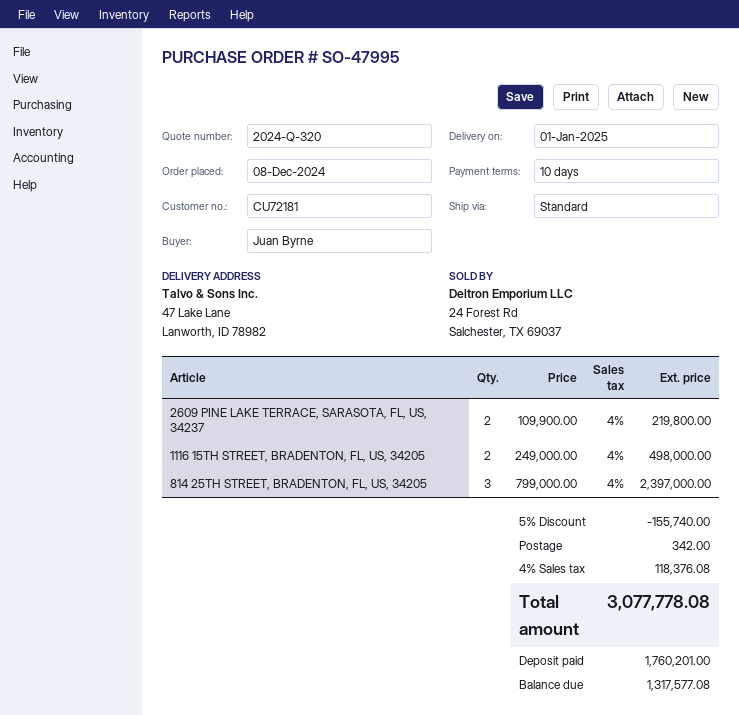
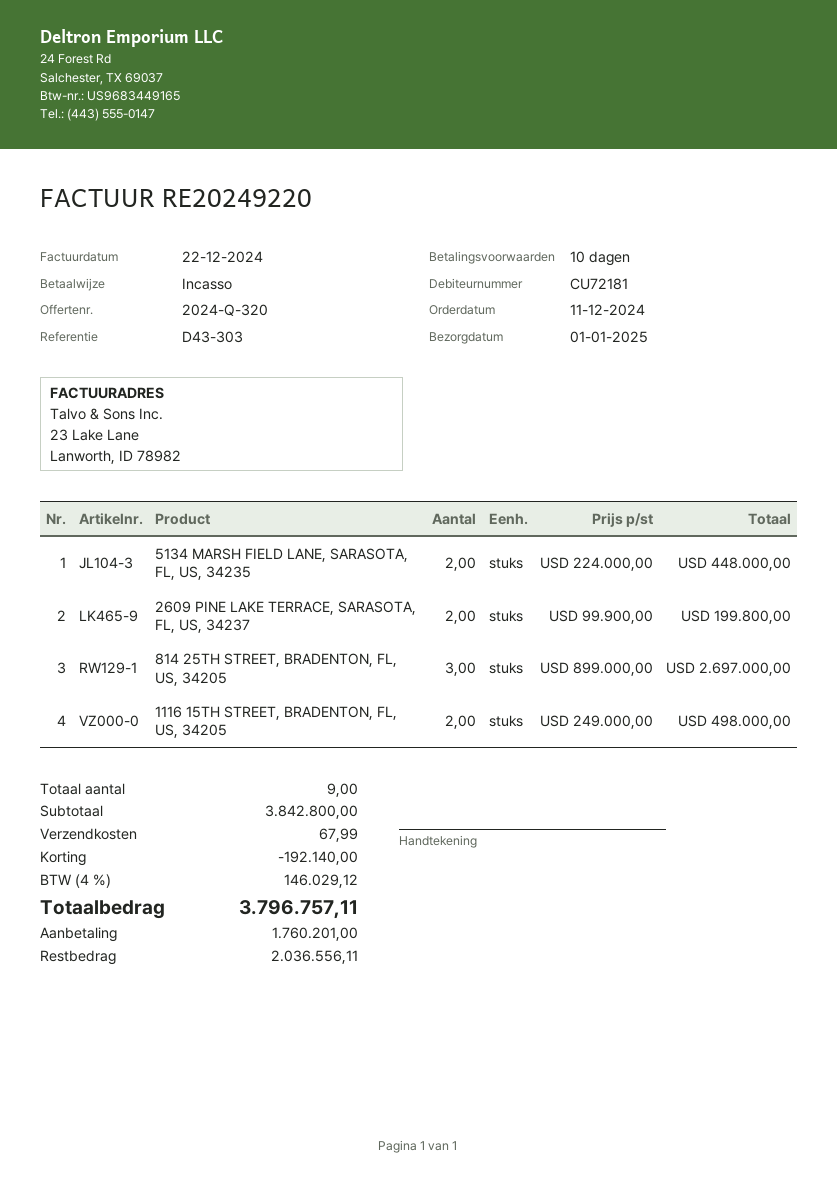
order date: 2024-12-08 -> 2024-12-11
2609 PINE LAKE TERRACE, SARASOTA, FL, US, 34237: 2 x 109900.00 = 219800.00 -> 2 x 99900.00 = 199800.00
814 25TH STREET, BRADENTON, FL, US, 34205: 3 x 799000.00 = 2397000.00 -> 3 x 899000.00 = 2697000.00
5134 MARSH FIELD LANE, SARASOTA, FL, US, 34235: none -> 2 x 224000.00 = 448000.00
discount: 155740.00 -> 192140.00
shipping: 342.00 -> 67.99
tax: 4% = 118376.08 -> 4% = 146029.12
total: 3077778.08 -> 3796757.11
balance: 1317577.08 -> 2036556.11

